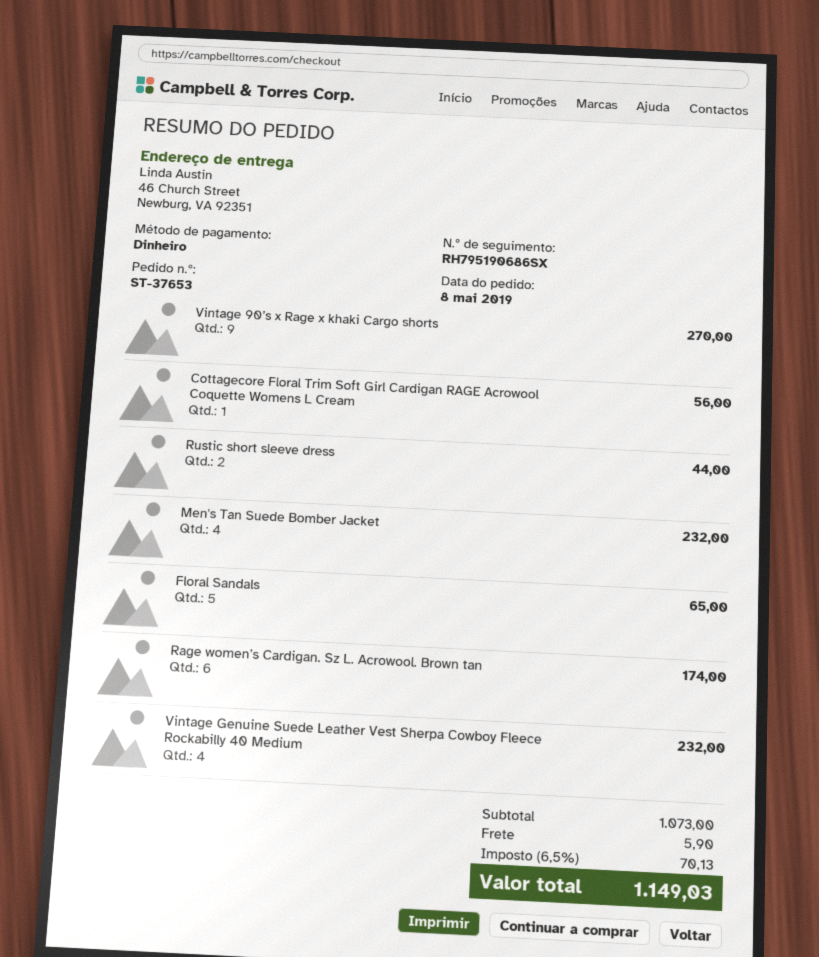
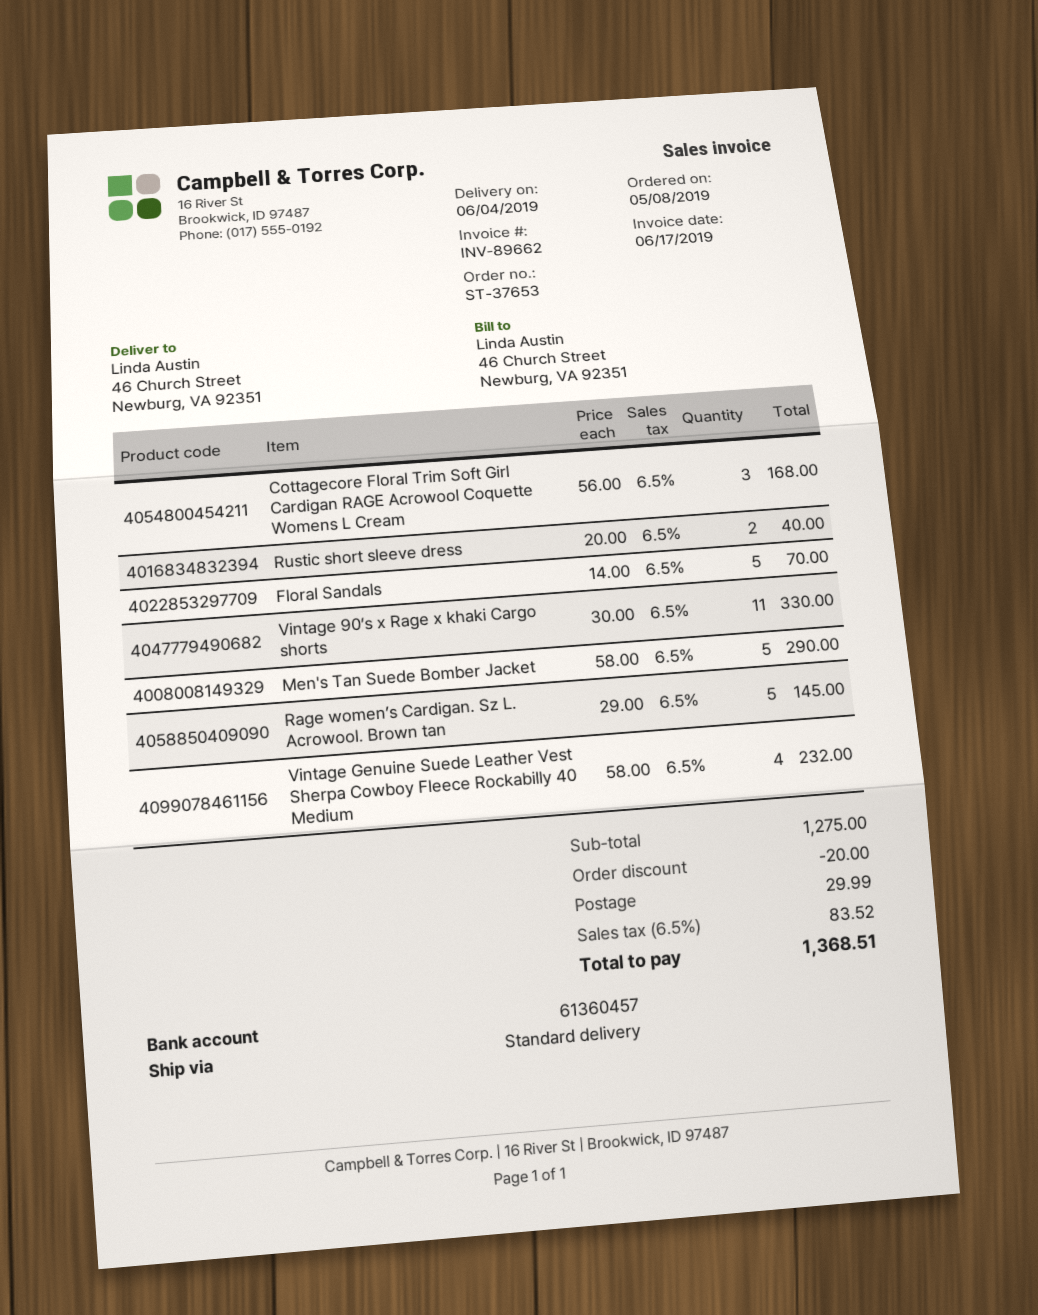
Vintage 90’s x Rage x khaki Cargo shorts: 9 for 270.00 -> 11 for 330.00
Cottagecore Floral Trim Soft Girl Cardigan RAGE Acrowool Coquette Womens L Cream: 1 for 56.00 -> 3 for 168.00
Rustic short sleeve dress: 2 for 44.00 -> 2 for 40.00
Men's Tan Suede Bomber Jacket: 4 for 232.00 -> 5 for 290.00
Floral Sandals: 5 for 65.00 -> 5 for 70.00
Rage women’s Cardigan. Sz L. Acrowool. Brown tan: 6 for 174.00 -> 5 for 145.00
subtotal: 1073.00 -> 1275.00
discount: none -> 20.00
shipping: 5.90 -> 29.99
tax: 6.5% = 70.13 -> 6.5% = 83.52
total: 1149.03 -> 1368.51

